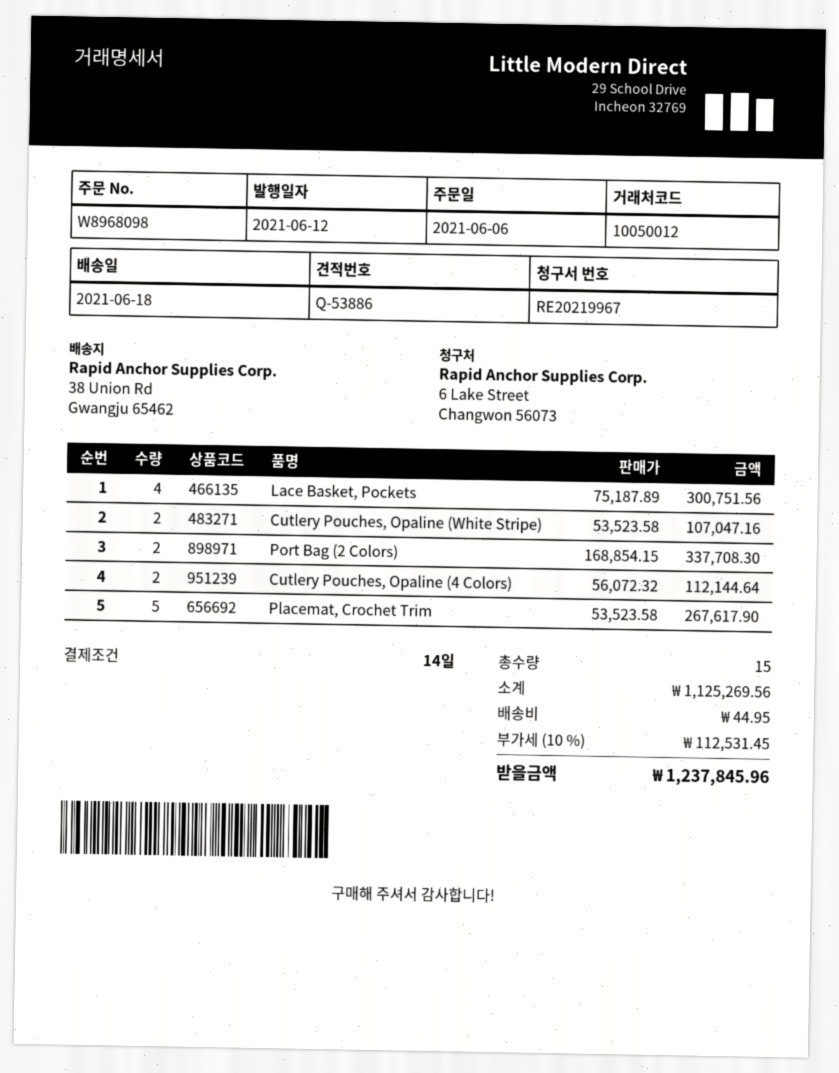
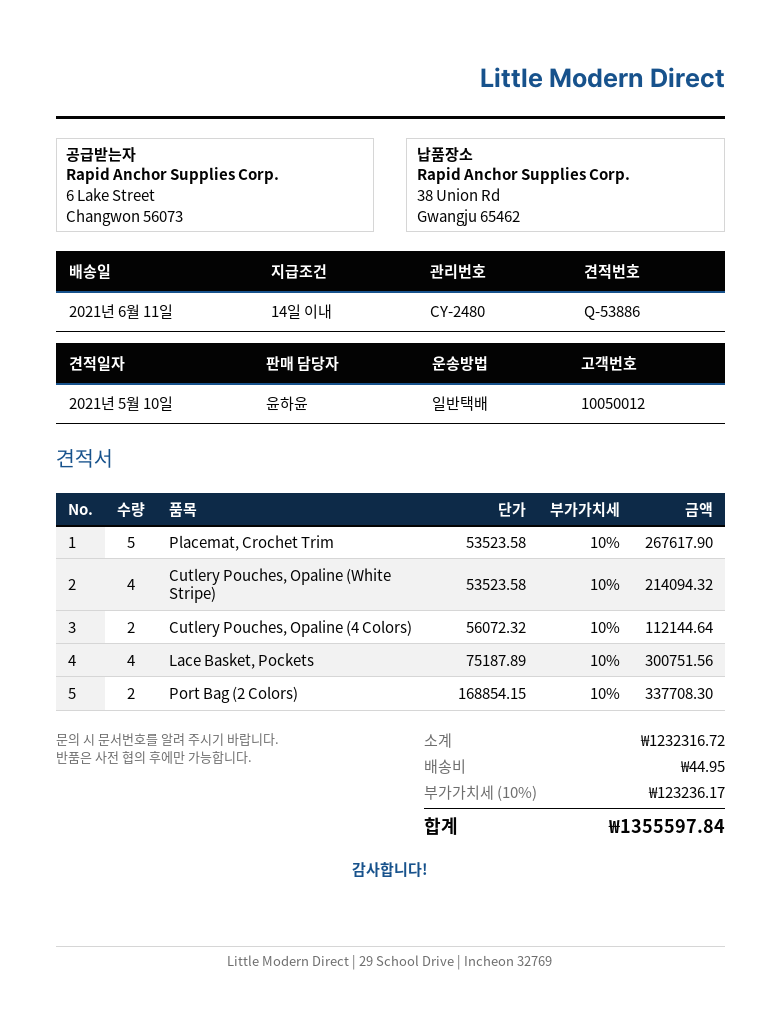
delivery date: 2021-06-18 -> 2021-06-11
Cutlery Pouches, Opaline (White Stripe): 2 x 53523.58 = 107047.16 -> 4 x 53523.58 = 214094.32
subtotal: 1125269.56 -> 1232316.72
tax: 10% = 112531.45 -> 10% = 123236.17
total: 1237845.96 -> 1355597.84

